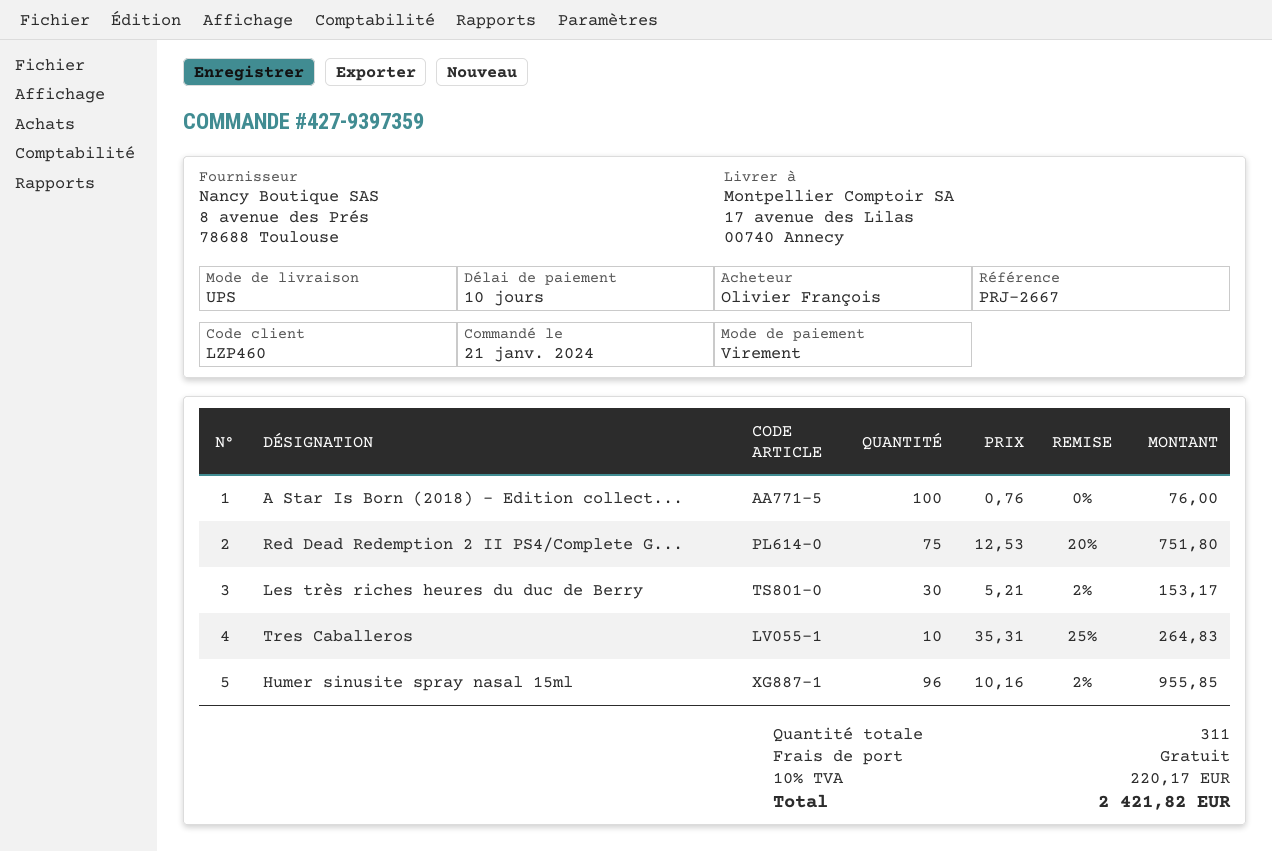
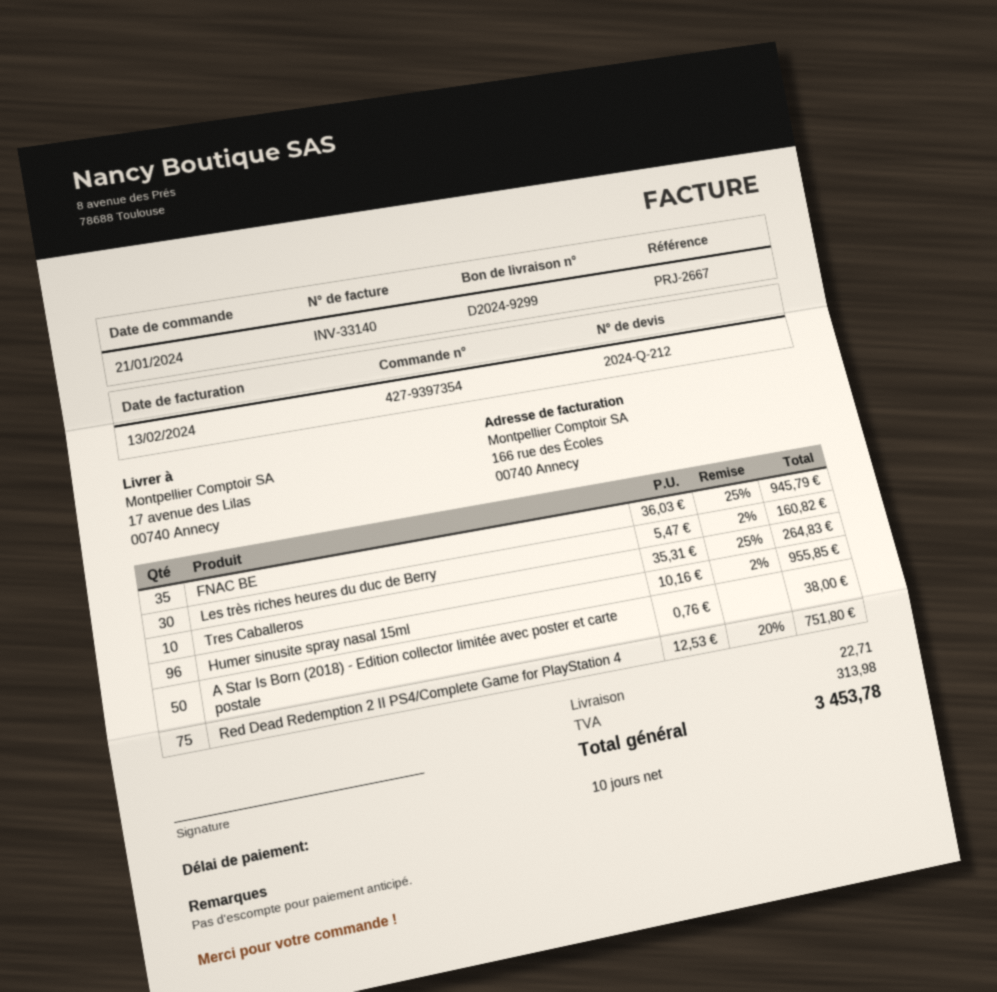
order number: 427-9397359 -> 427-9397354
A Star Is Born (2018) - Edition collect...: 100 x 0.76 = 76.00 -> 50 x 0.76 = 38.00
Les très riches heures du duc de Berry: 30 x 5.21 - 2% = 153.17 -> 30 x 5.47 - 2% = 160.82
FNAC BE: none -> 35 x 36.03 - 25% = 945.79
shipping: 0.00 -> 22.71
tax: 220.17 -> 313.98
total: 2421.82 -> 3453.78

